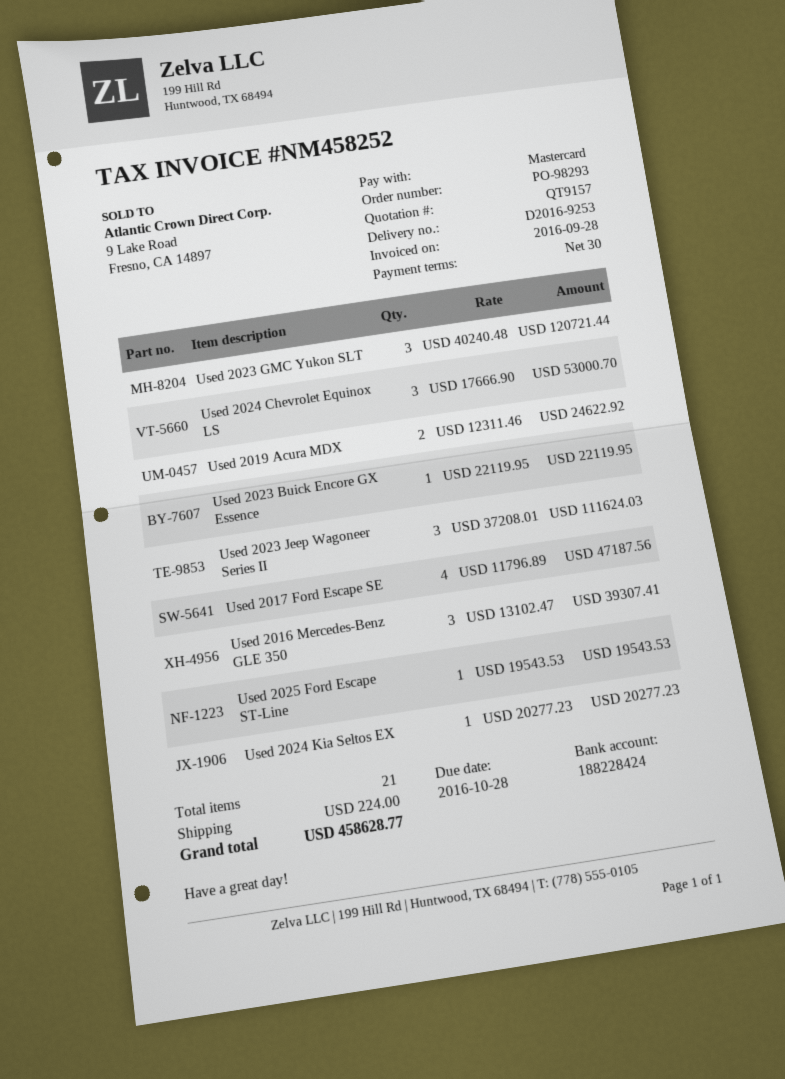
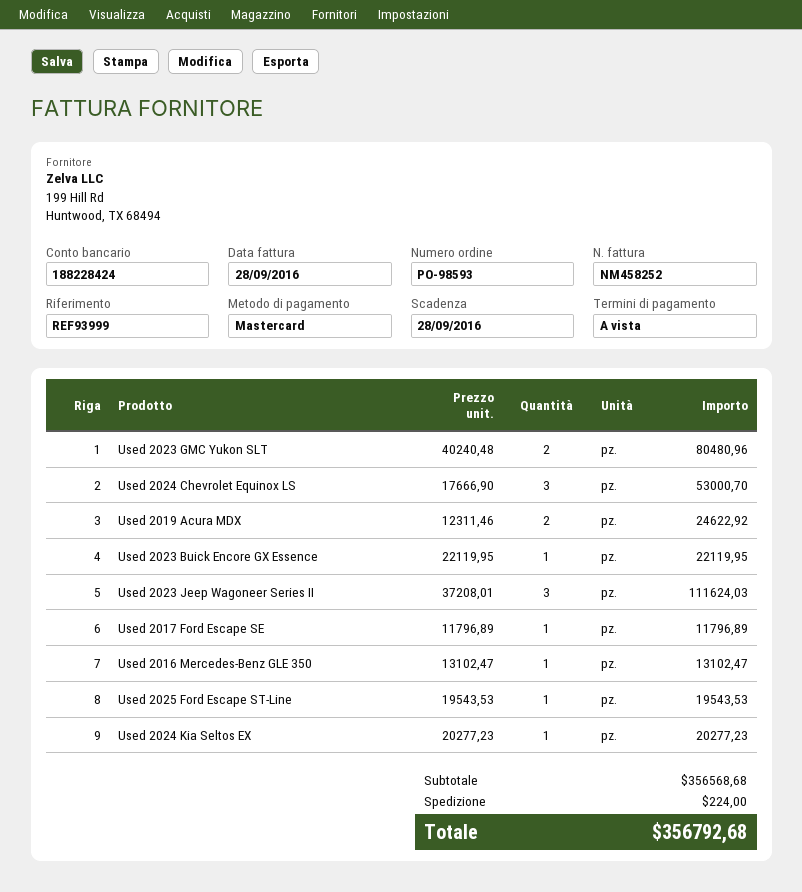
order number: PO-98293 -> PO-98593
payment terms: 30 days -> on receipt
due date: 2016-10-28 -> 2016-09-28
Used 2023 GMC Yukon SLT: 3 x 40240.48 = 120721.44 -> 2 x 40240.48 = 80480.96
Used 2017 Ford Escape SE: 4 x 11796.89 = 47187.56 -> 1 x 11796.89 = 11796.89
Used 2016 Mercedes-Benz GLE 350: 3 x 13102.47 = 39307.41 -> 1 x 13102.47 = 13102.47
total: 458628.77 -> 356792.68

